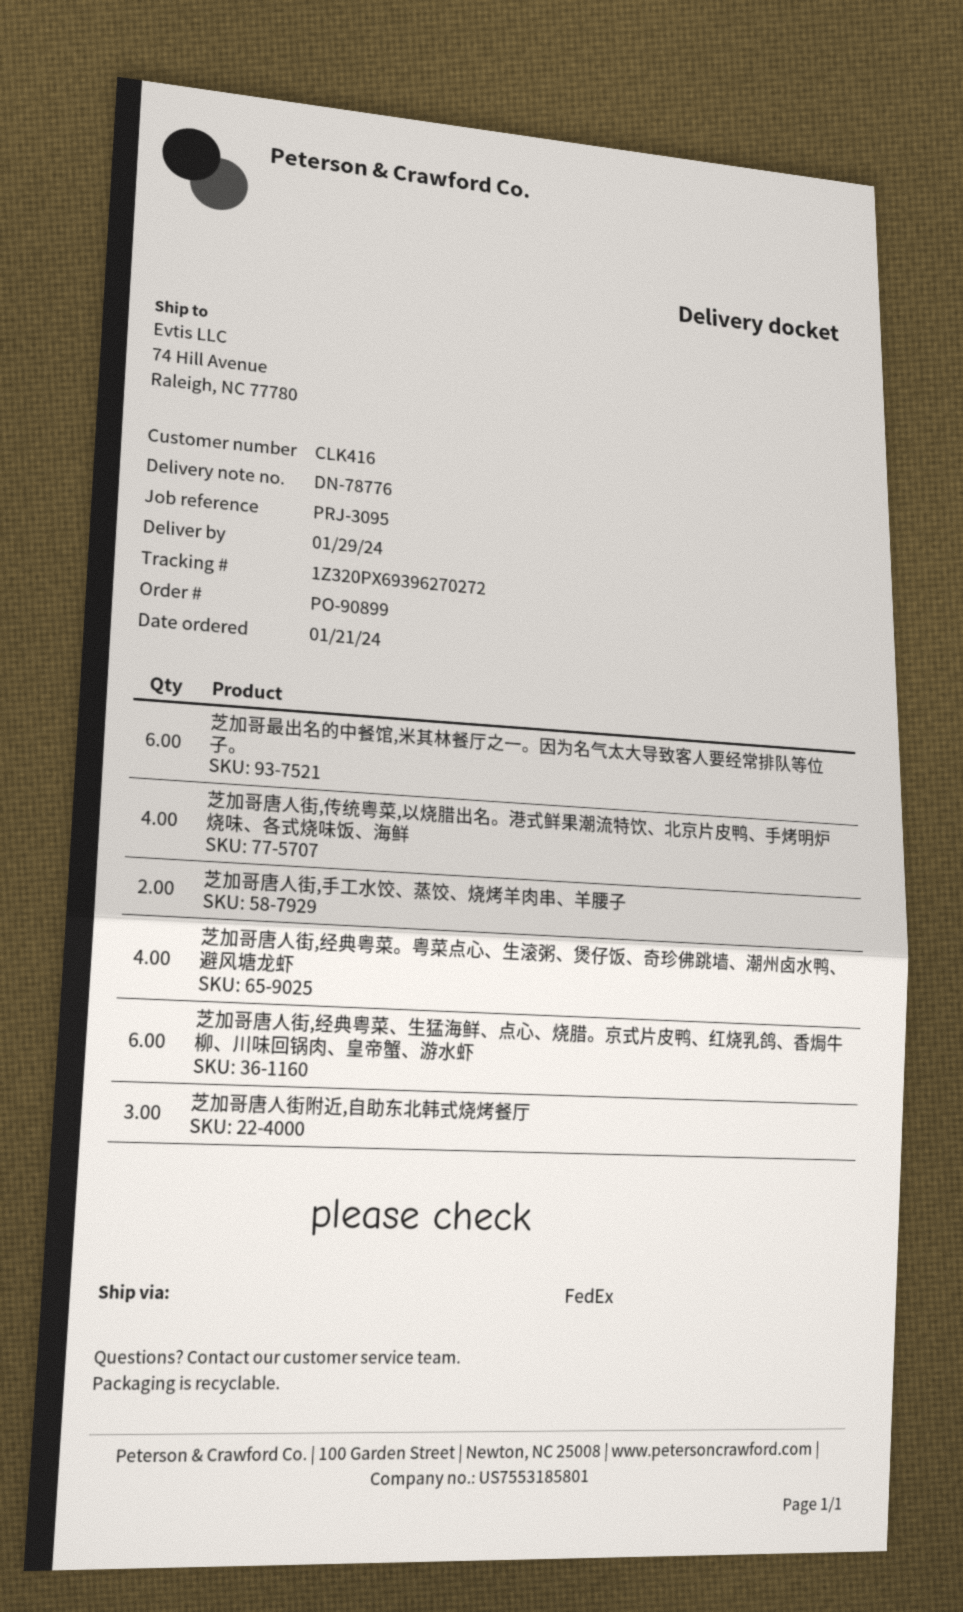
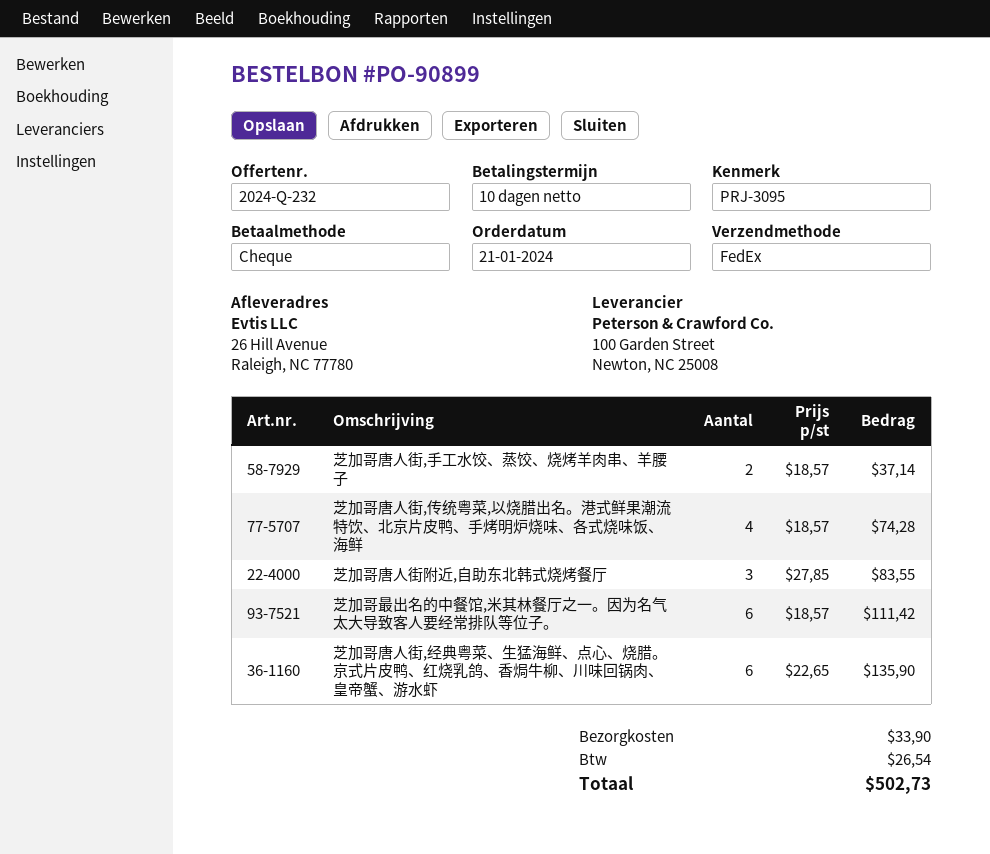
ship to: 74 Hill Avenue, Raleigh, NC 77780 -> 26 Hill Avenue, Raleigh, NC 77780
芝加哥唐人街,经典粤菜。粤菜点心、生滚粥、煲仔饭、奇珍佛跳墙、潮州卤水鸭、避风塘龙虾: 4 -> none

